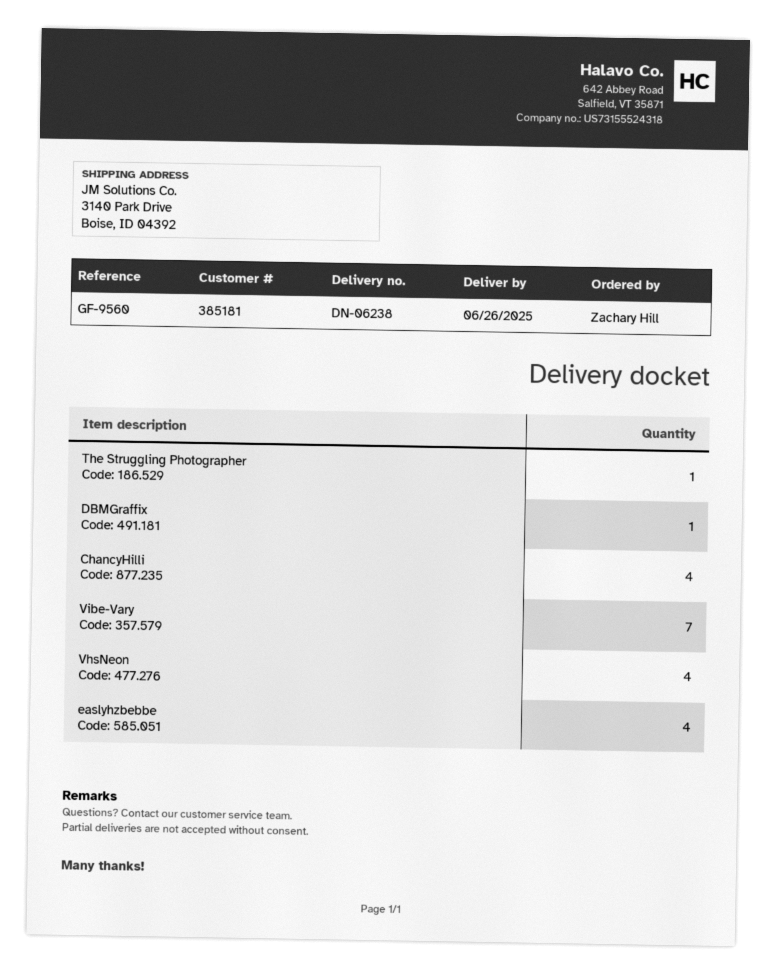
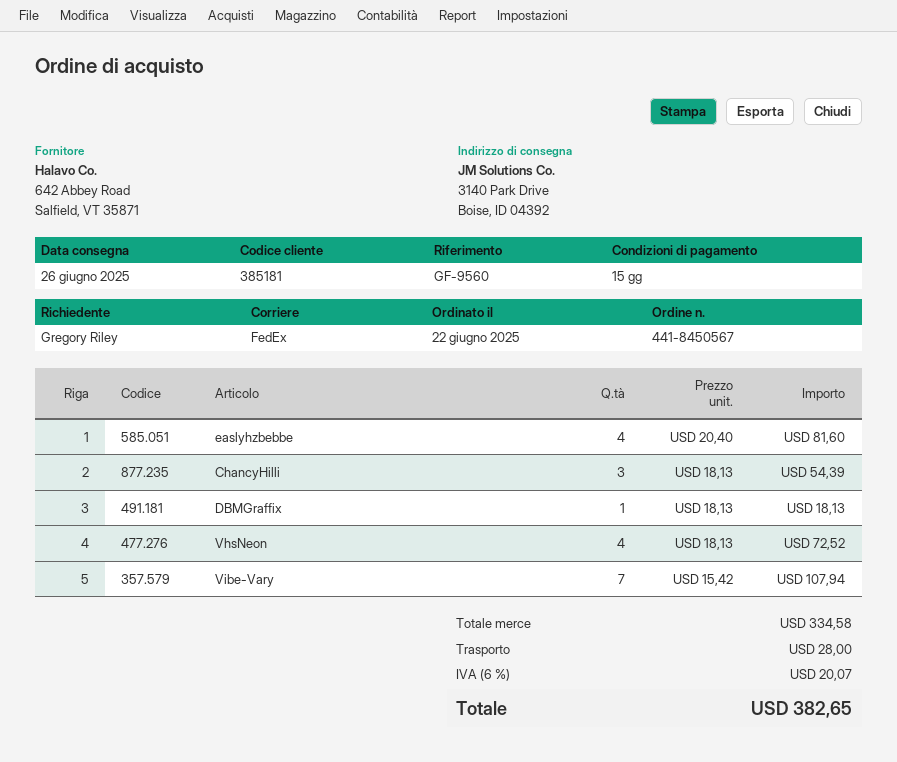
ordered by: Zachary Hill -> Gregory Riley
The Struggling Photographer: 1 -> none
ChancyHilli: 4 -> 3

